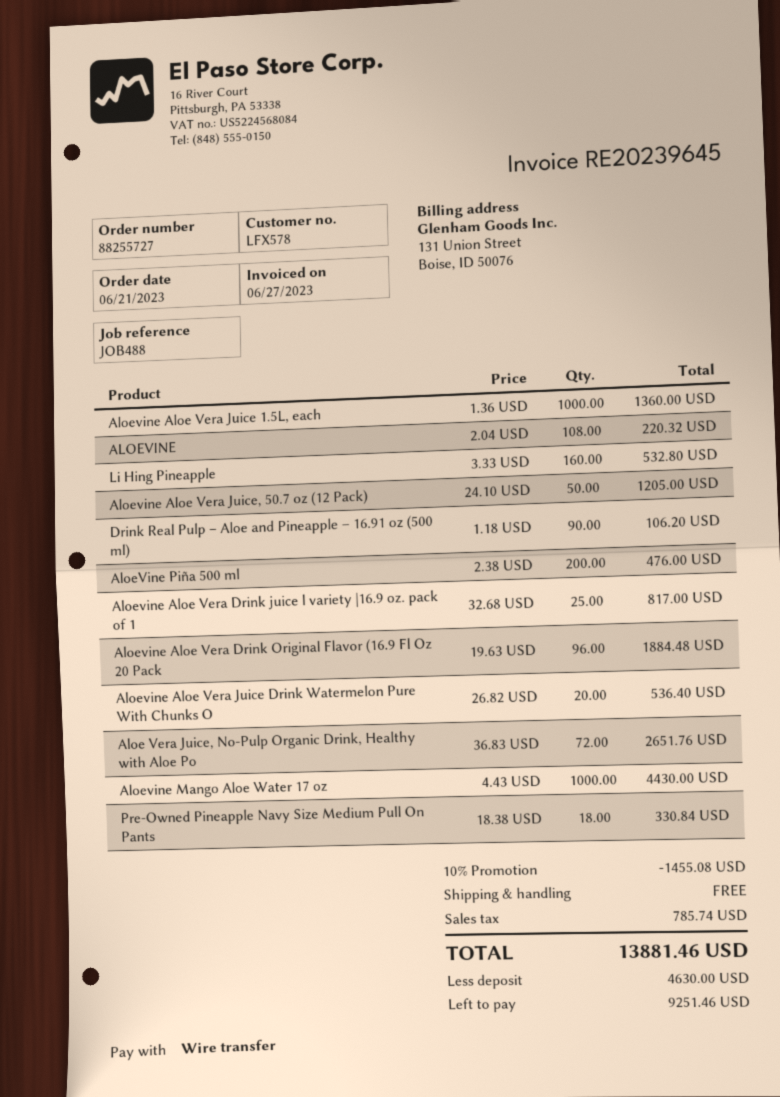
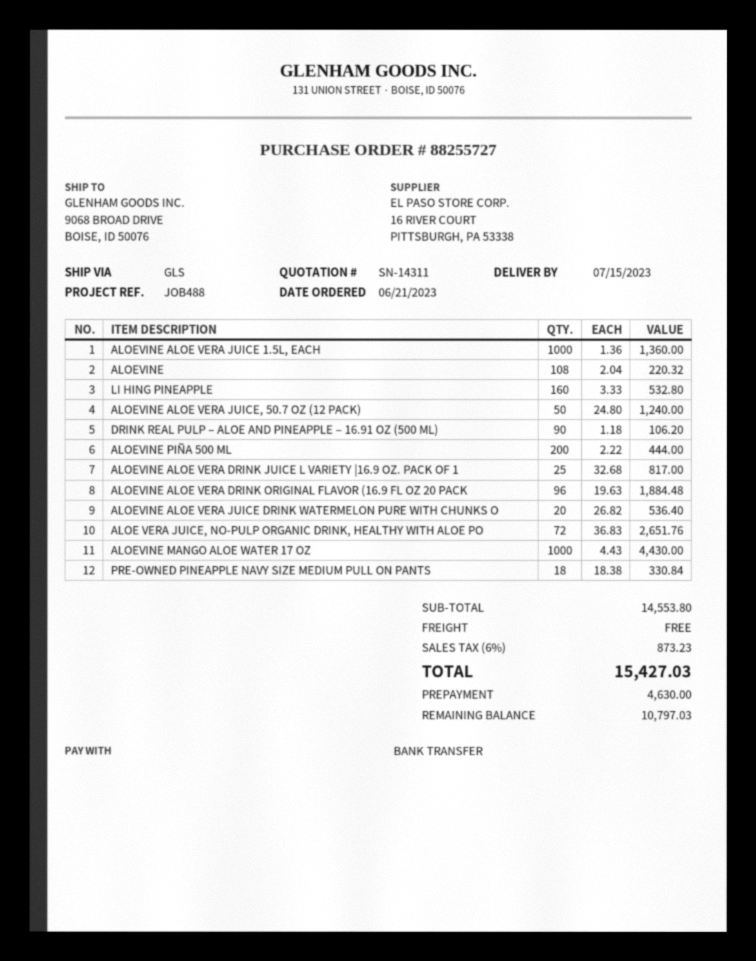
Aloevine Aloe Vera Juice, 50.7 oz (12 Pack): 50 x 24.10 = 1205.00 -> 50 x 24.80 = 1240.00
AloeVine Piña 500 ml: 200 x 2.38 = 476.00 -> 200 x 2.22 = 444.00
discount: 10% = 1455.08 -> none
tax: 785.74 -> 873.23
total: 13881.46 -> 15427.03
balance: 9251.46 -> 10797.03

